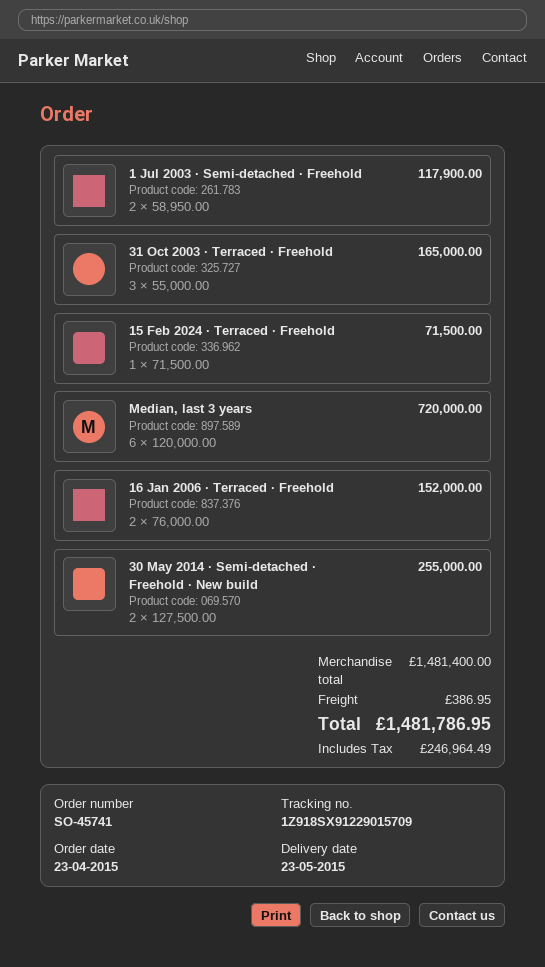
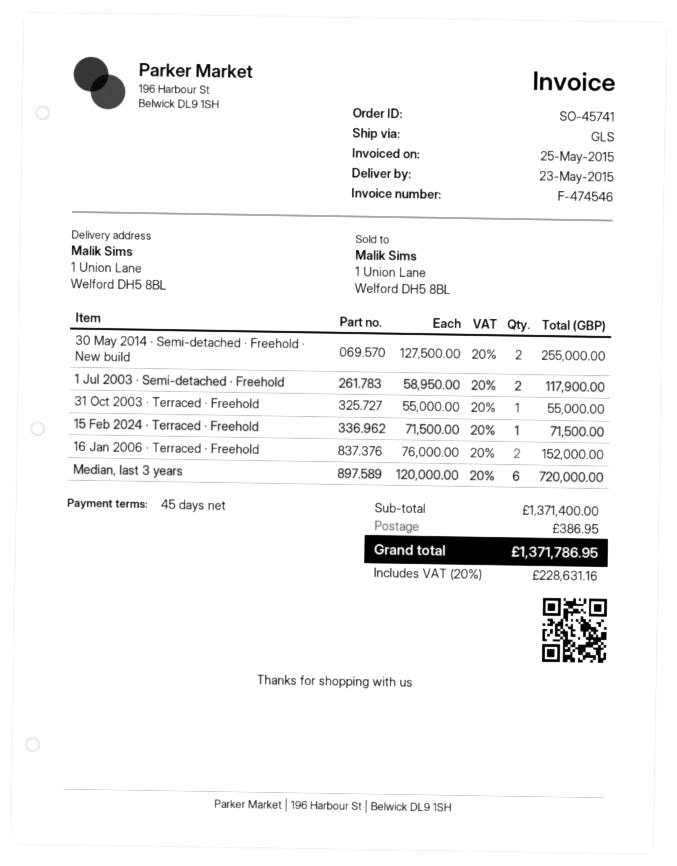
31 Oct 2003 · Terraced · Freehold: 3 x 55000.00 = 165000.00 -> 1 x 55000.00 = 55000.00
subtotal: 1481400.00 -> 1371400.00
tax: 246964.49 -> 228631.16
total: 1481786.95 -> 1371786.95

